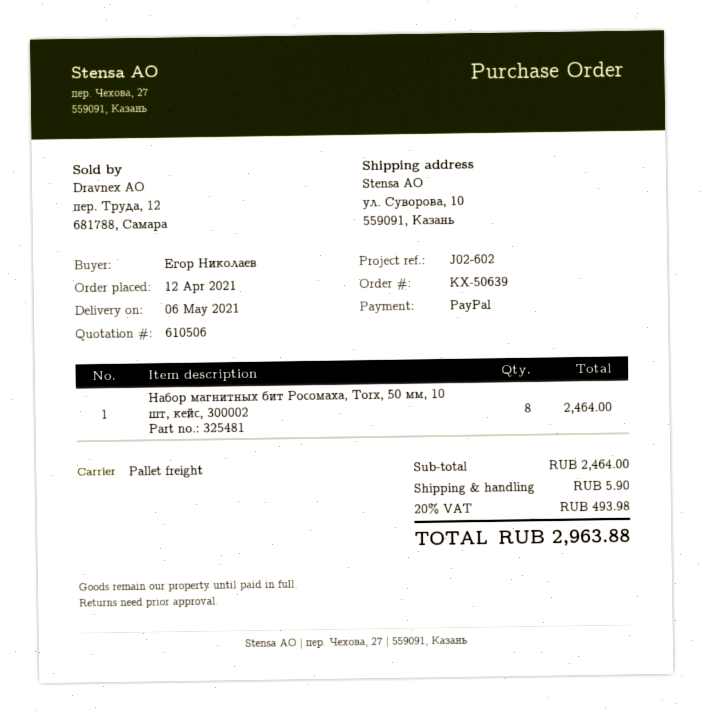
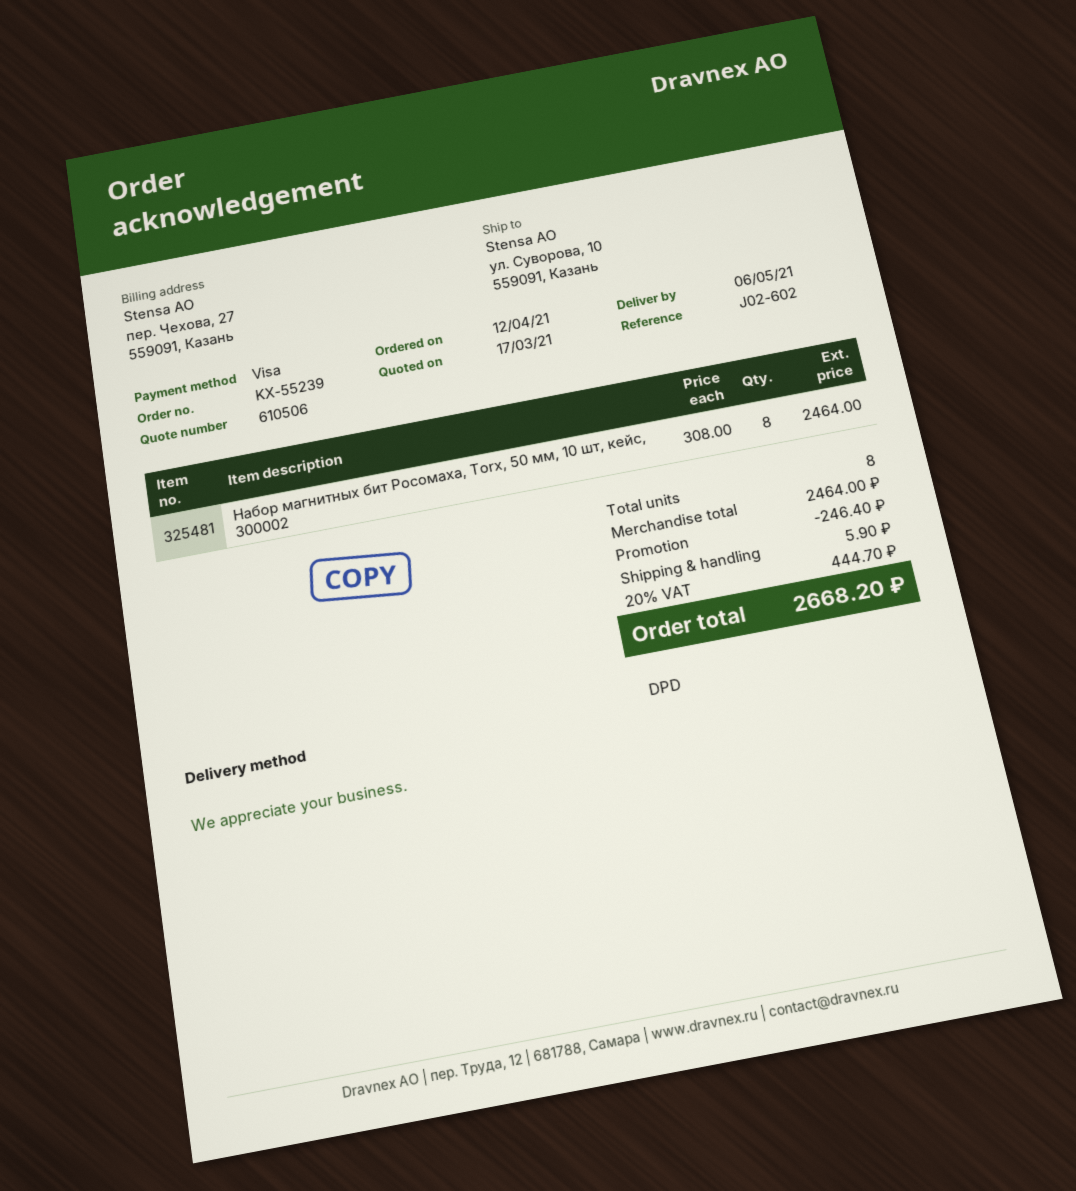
order number: KX-50639 -> KX-55239
payment method: PayPal -> Visa
shipping method: pallet freight -> DPD
discount: none -> 246.40
tax: 20% = 493.98 -> 20% = 444.70
total: 2963.88 -> 2668.20

